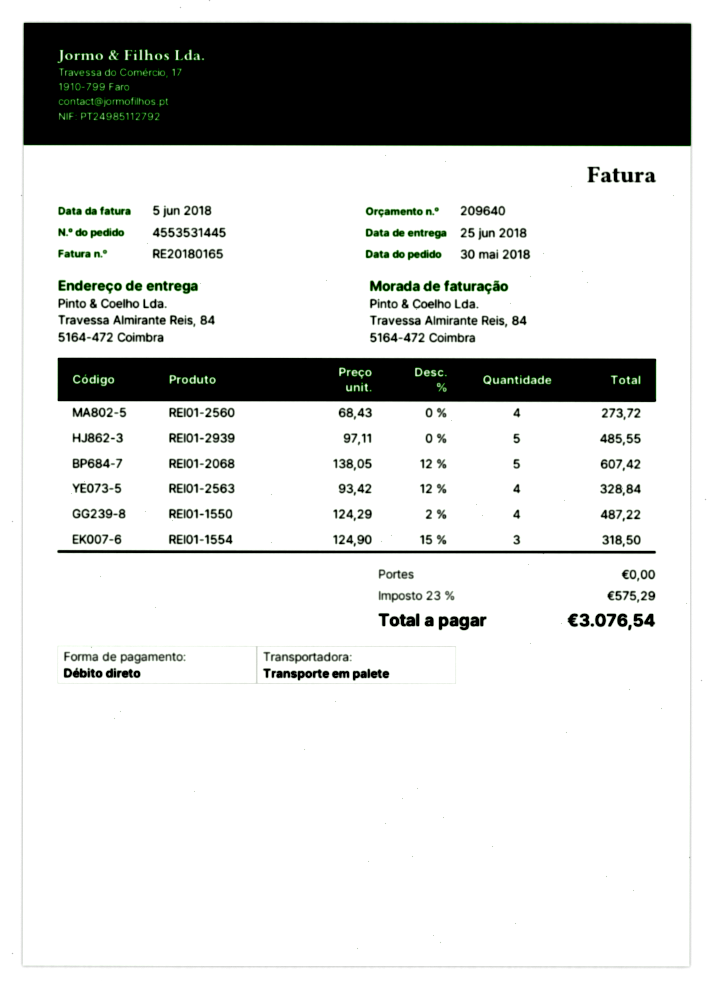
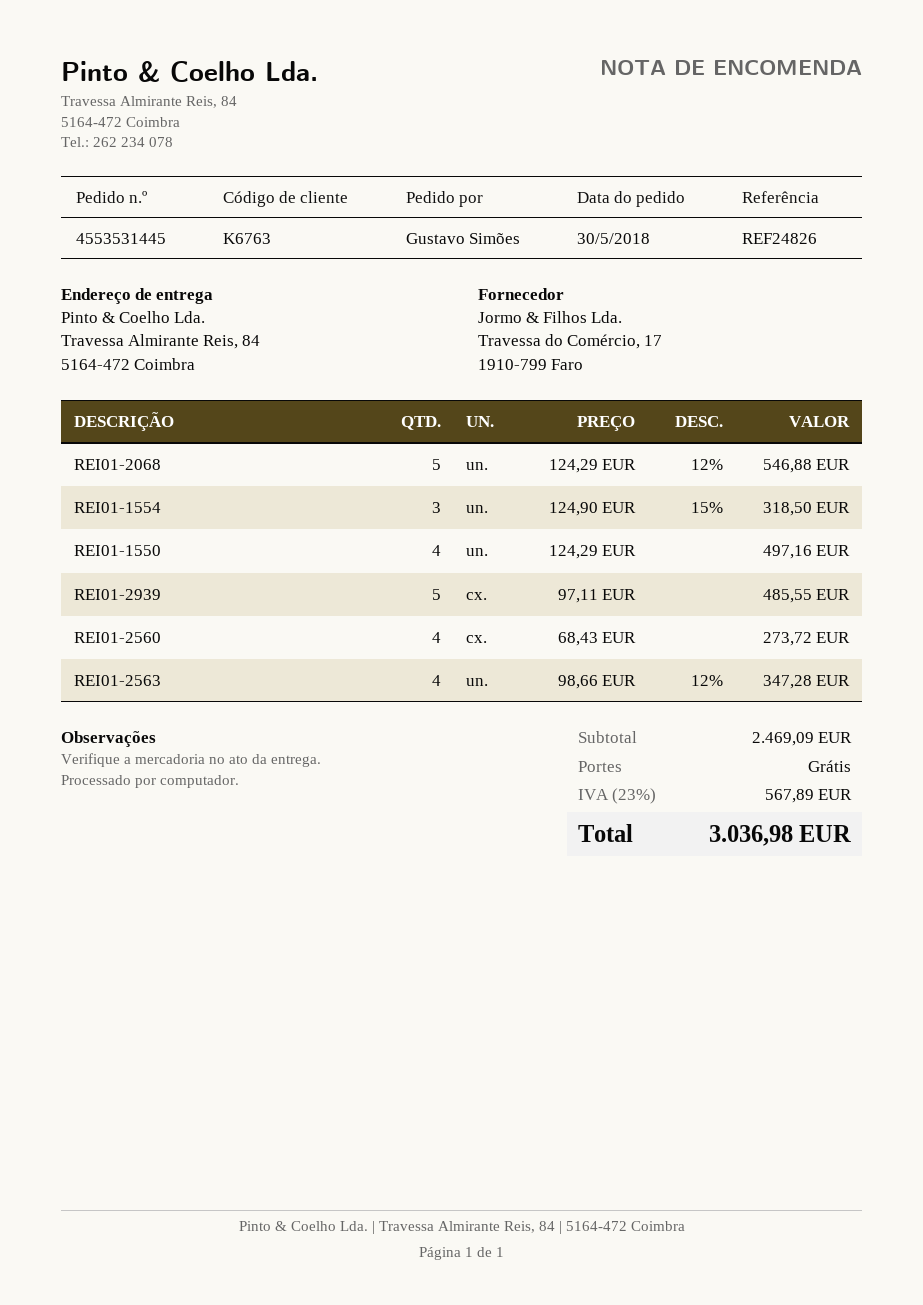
REI01-2068: 5 x 138.05 - 12% = 607.42 -> 5 x 124.29 - 12% = 546.88
REI01-2563: 4 x 93.42 - 12% = 328.84 -> 4 x 98.66 - 12% = 347.28
REI01-1550: 4 x 124.29 - 2% = 487.22 -> 4 x 124.29 = 497.16
tax: 23% = 575.29 -> 23% = 567.89
total: 3076.54 -> 3036.98

